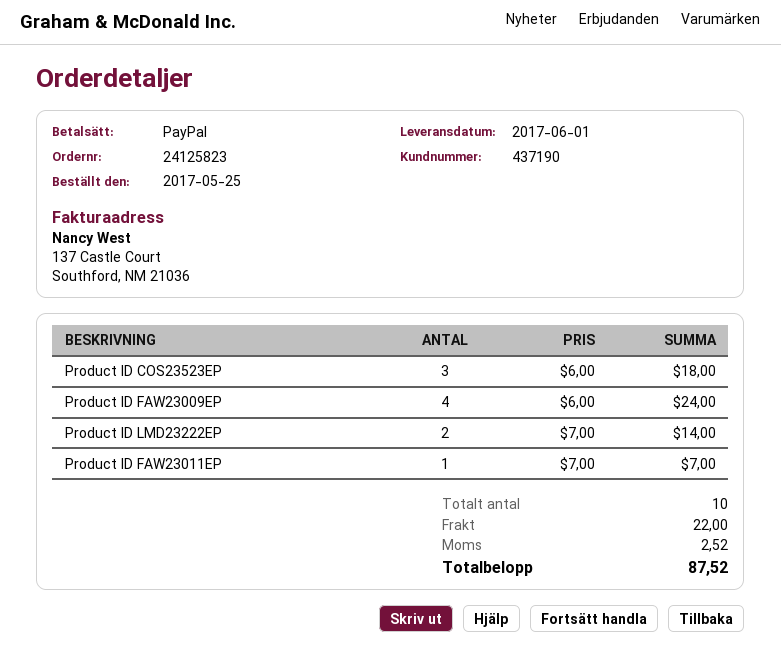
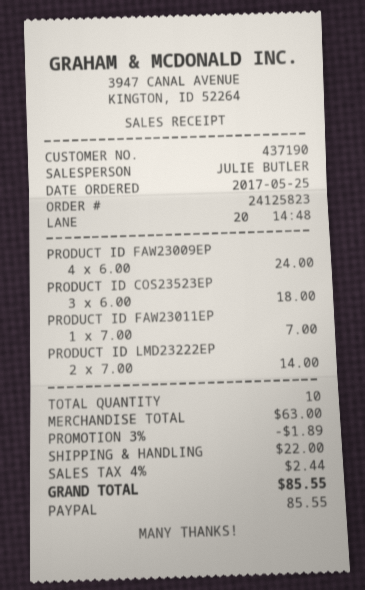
discount: none -> 3% = 1.89
tax: 2.52 -> 2.44
total: 87.52 -> 85.55

